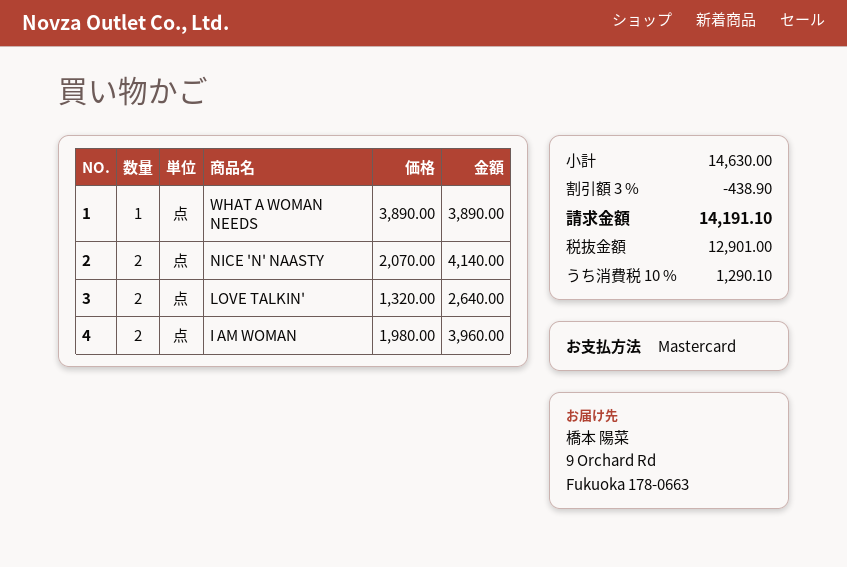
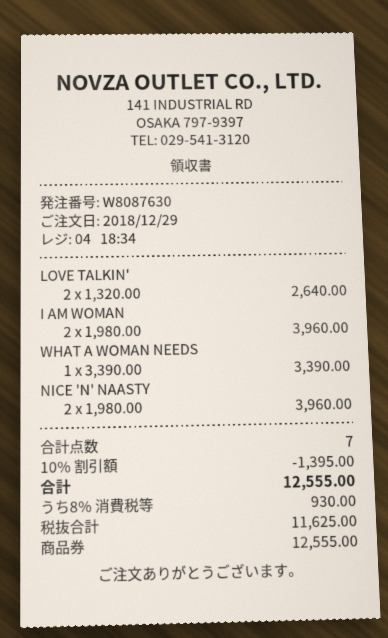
payment method: Mastercard -> gift card
WHAT A WOMAN NEEDS: 1 x 3890.00 = 3890.00 -> 1 x 3390.00 = 3390.00
NICE 'N' NAASTY: 2 x 2070.00 = 4140.00 -> 2 x 1980.00 = 3960.00
discount: 3% = 438.90 -> 10% = 1395.00
net: 12901.00 -> 11625.00
tax: 10% = 1290.10 -> 8% = 930.00
total: 14191.10 -> 12555.00

